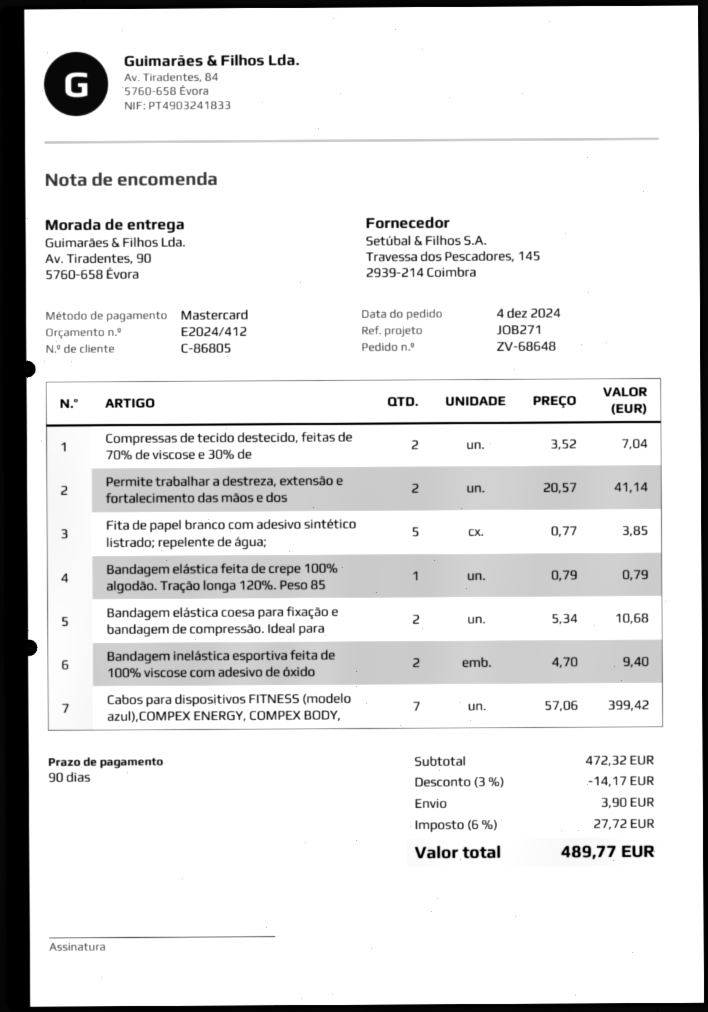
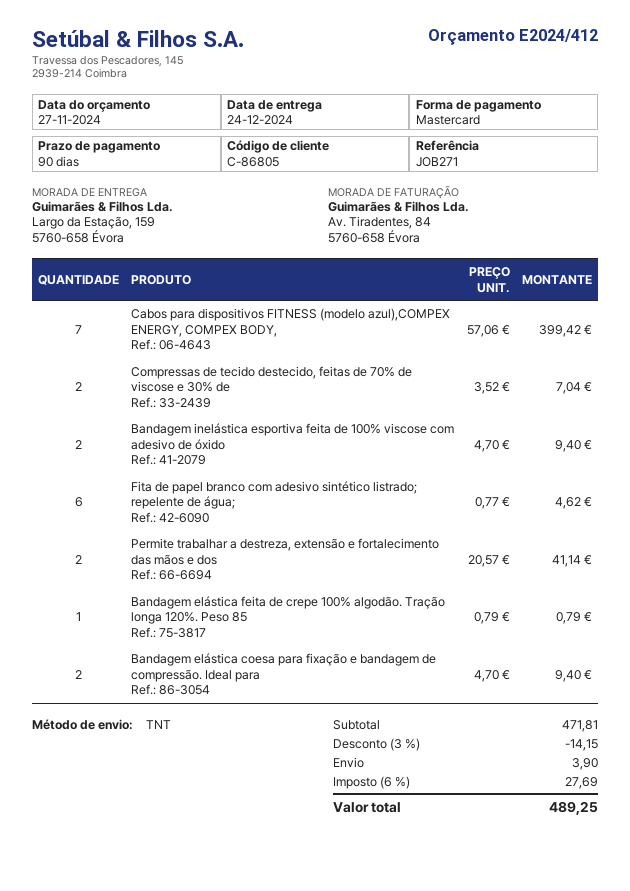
ship to: Av. Tiradentes, 90, 5760-658 Évora -> Largo da Estação, 159, 5760-658 Évora
Fita de papel branco com adesivo sintético listrado; repelente de água;: 5 x 0.77 = 3.85 -> 6 x 0.77 = 4.62
Bandagem elástica coesa para fixação e bandagem de compressão. Ideal para: 2 x 5.34 = 10.68 -> 2 x 4.70 = 9.40
subtotal: 472.32 -> 471.81
discount: 3% = 14.17 -> 3% = 14.15
tax: 6% = 27.72 -> 6% = 27.69
total: 489.77 -> 489.25

